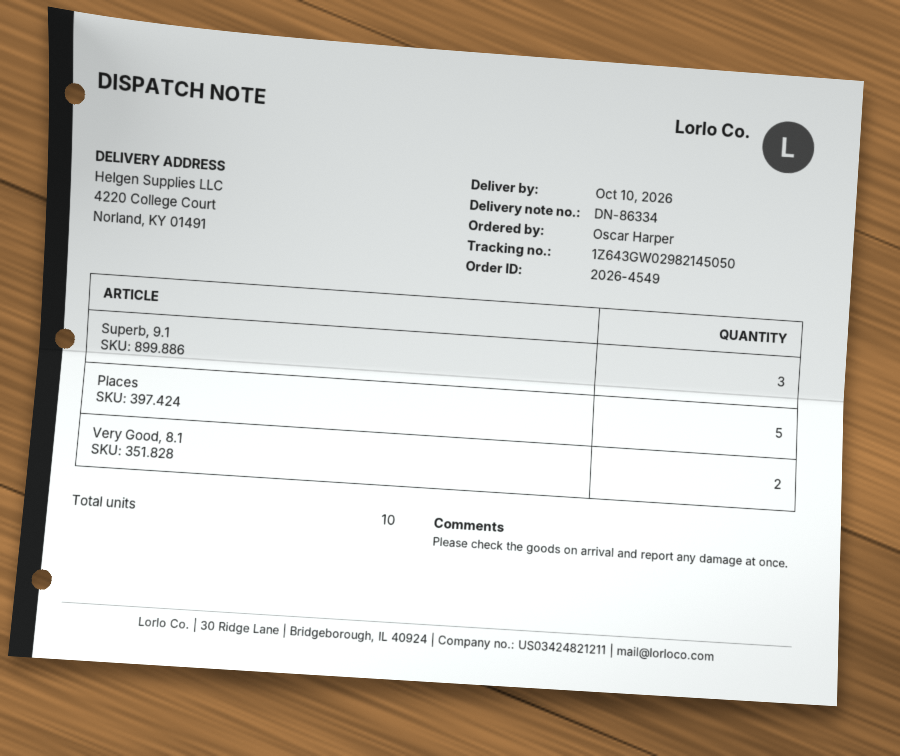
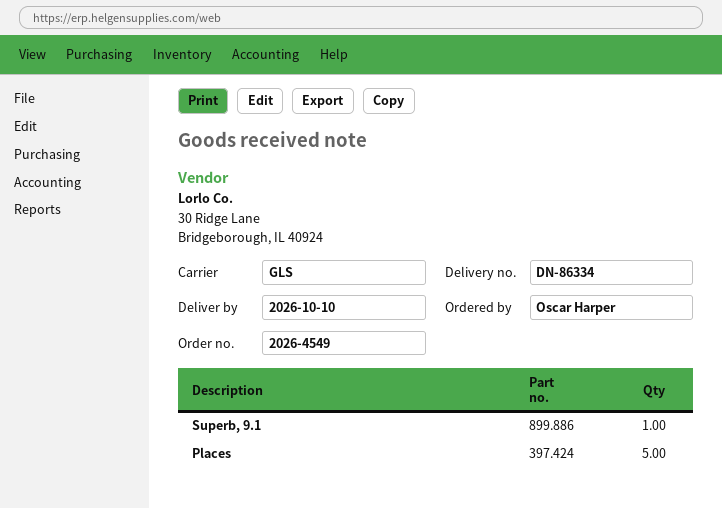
Superb, 9.1: 3 -> 1
Very Good, 8.1: 2 -> none

